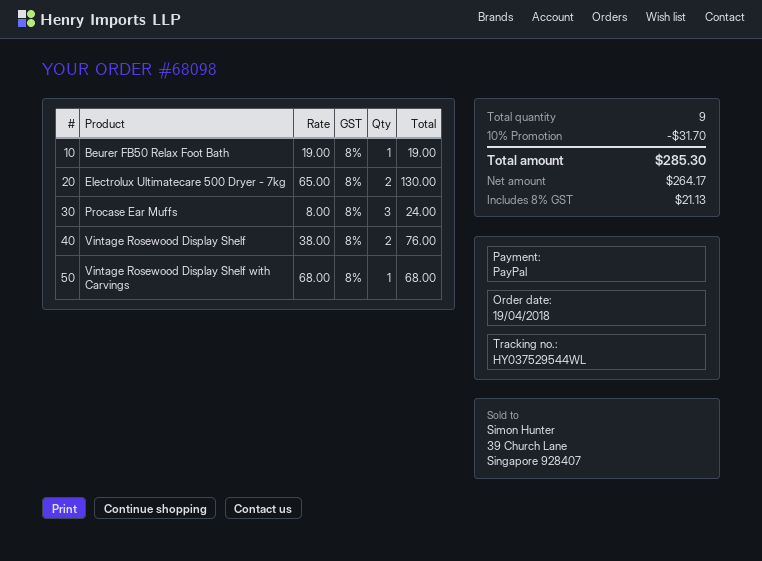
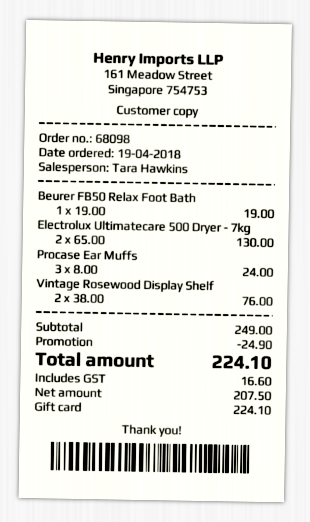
payment method: PayPal -> gift card
Vintage Rosewood Display Shelf with Carvings: 1 x 68.00 = 68.00 -> none
discount: 31.70 -> 24.90
net: 264.17 -> 207.50
tax: 21.13 -> 16.60
total: 285.30 -> 224.10

